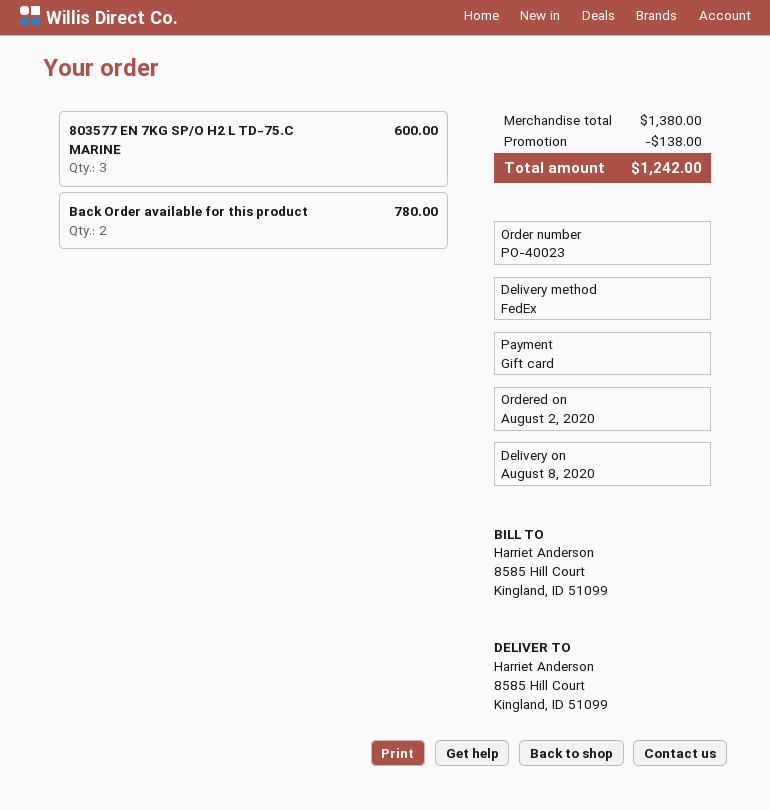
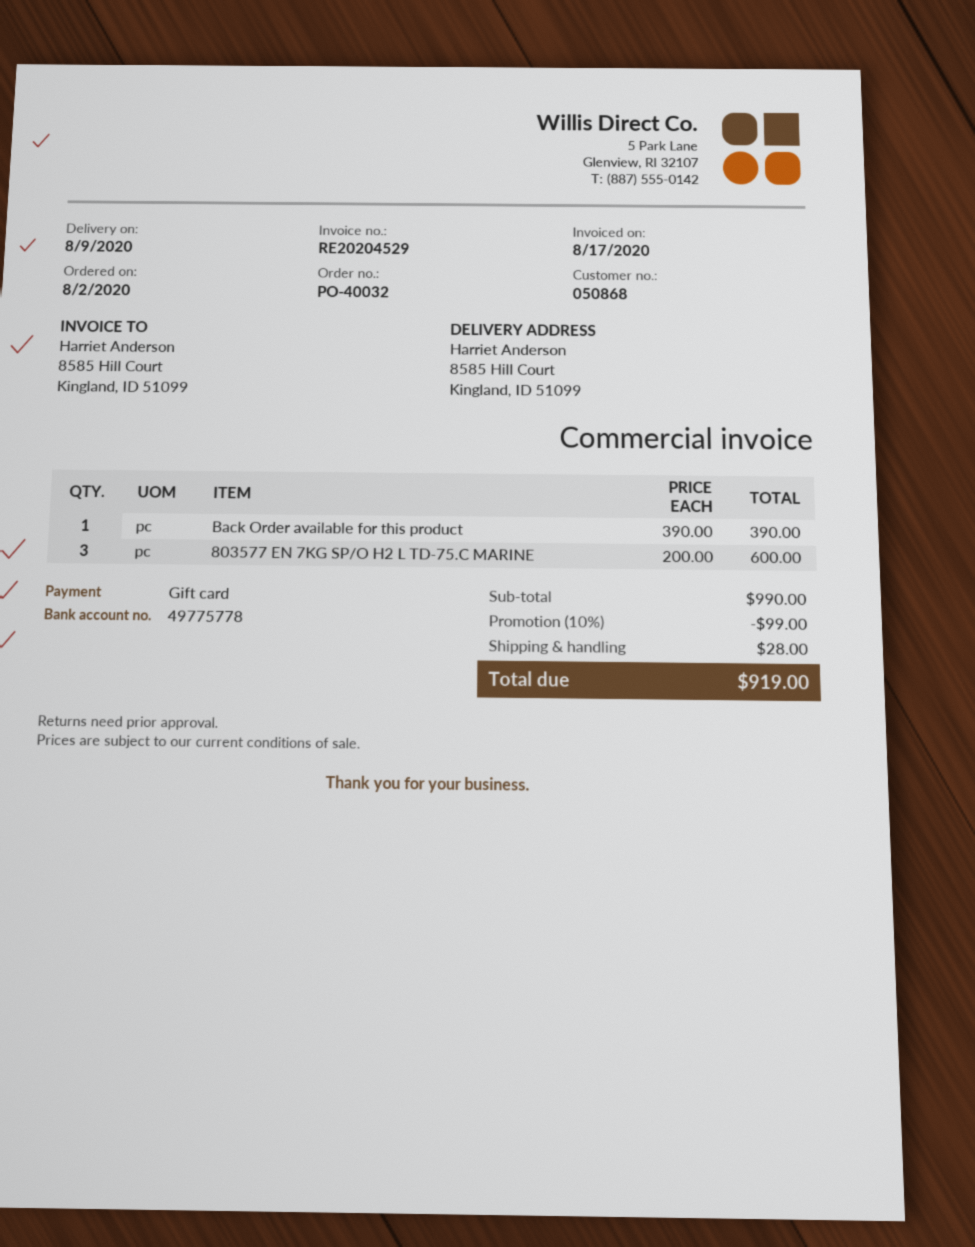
order number: PO-40023 -> PO-40032
delivery date: 2020-08-08 -> 2020-08-09
Back Order available for this product: 2 for 780.00 -> 1 for 390.00
subtotal: 1380.00 -> 990.00
discount: 138.00 -> 99.00
shipping: none -> 28.00
total: 1242.00 -> 919.00

